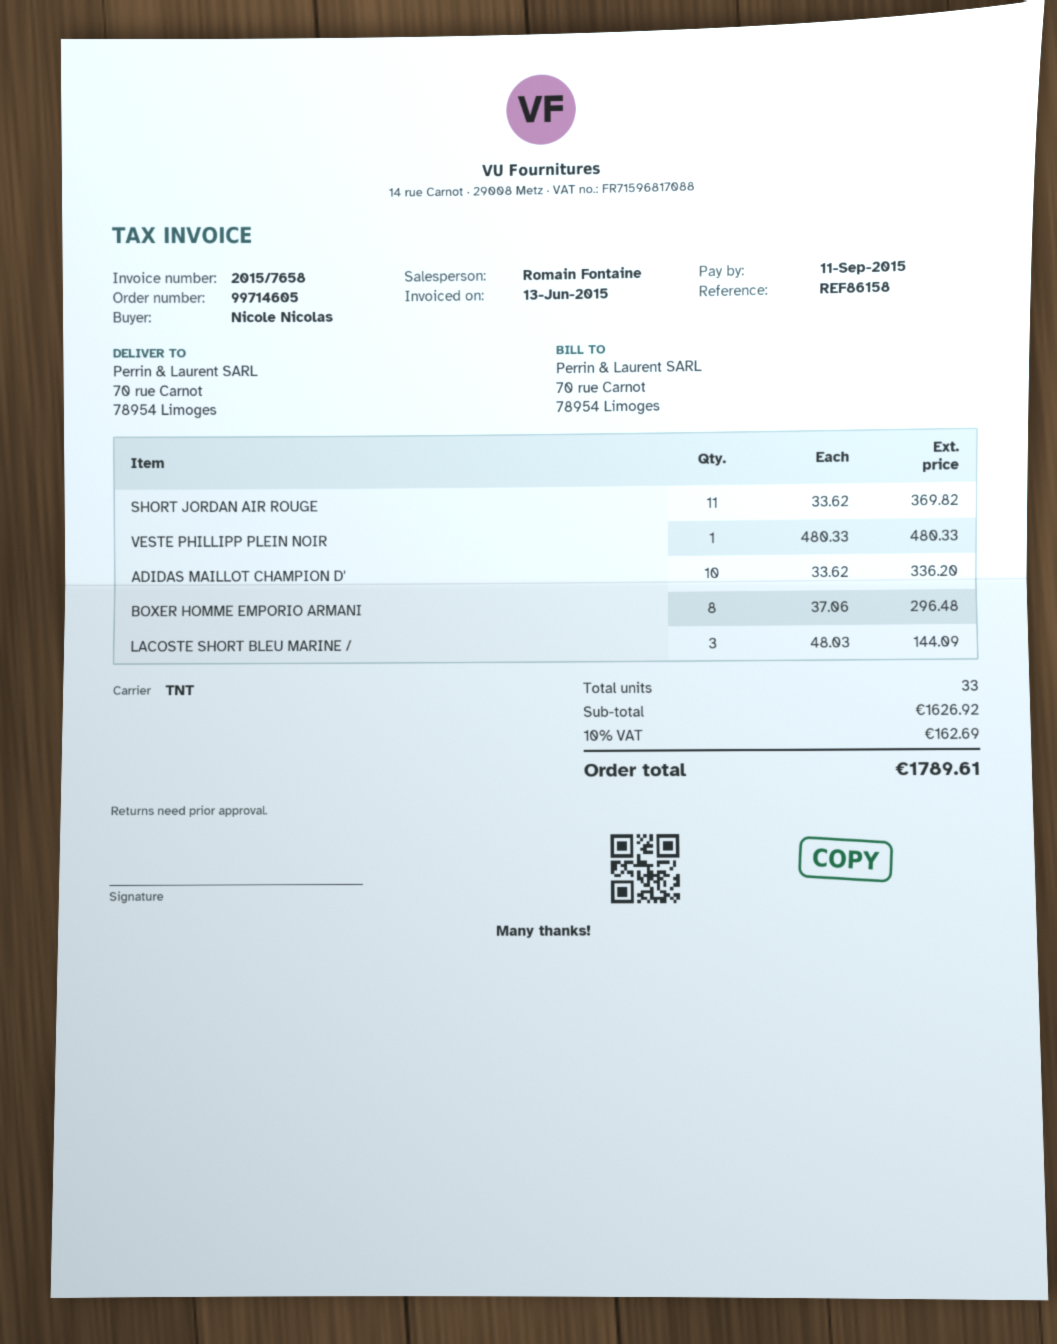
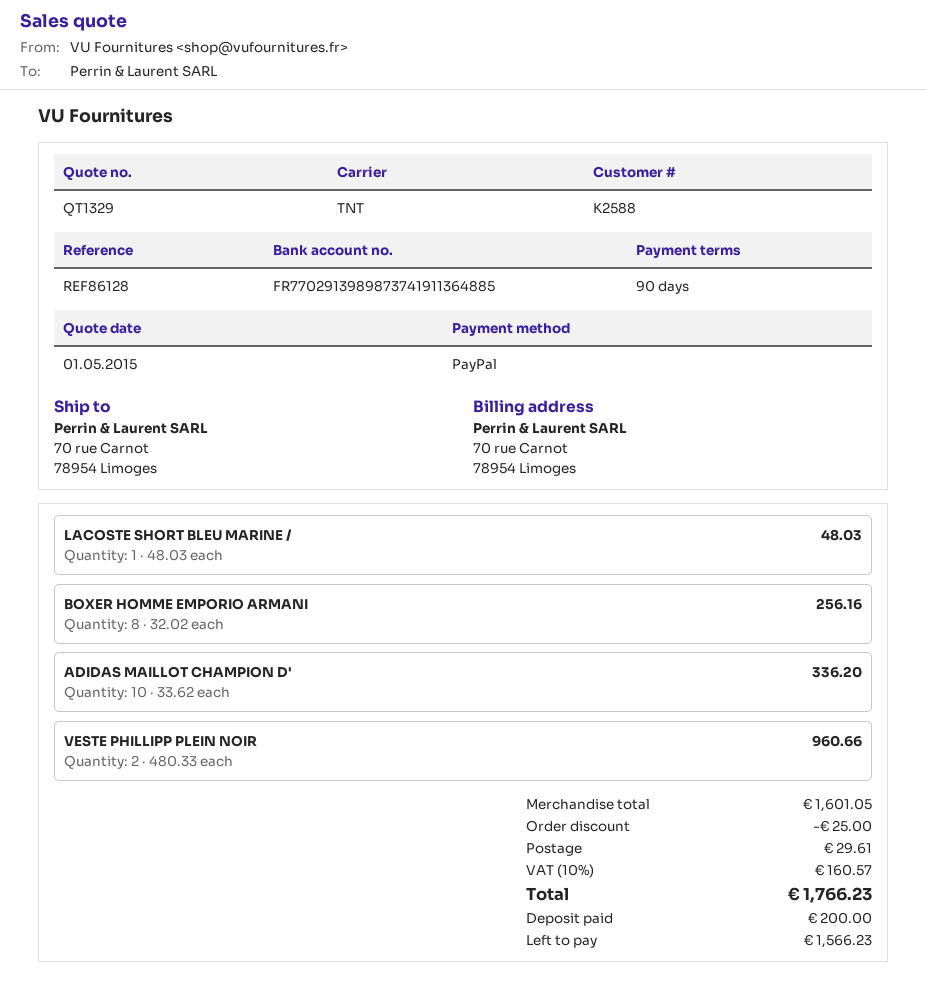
reference: REF86158 -> REF86128
SHORT JORDAN AIR ROUGE: 11 x 33.62 = 369.82 -> none
VESTE PHILLIPP PLEIN NOIR: 1 x 480.33 = 480.33 -> 2 x 480.33 = 960.66
BOXER HOMME EMPORIO ARMANI: 8 x 37.06 = 296.48 -> 8 x 32.02 = 256.16
LACOSTE SHORT BLEU MARINE /: 3 x 48.03 = 144.09 -> 1 x 48.03 = 48.03
subtotal: 1626.92 -> 1601.05
discount: none -> 25.00
shipping: none -> 29.61
tax: 10% = 162.69 -> 10% = 160.57
total: 1789.61 -> 1766.23

